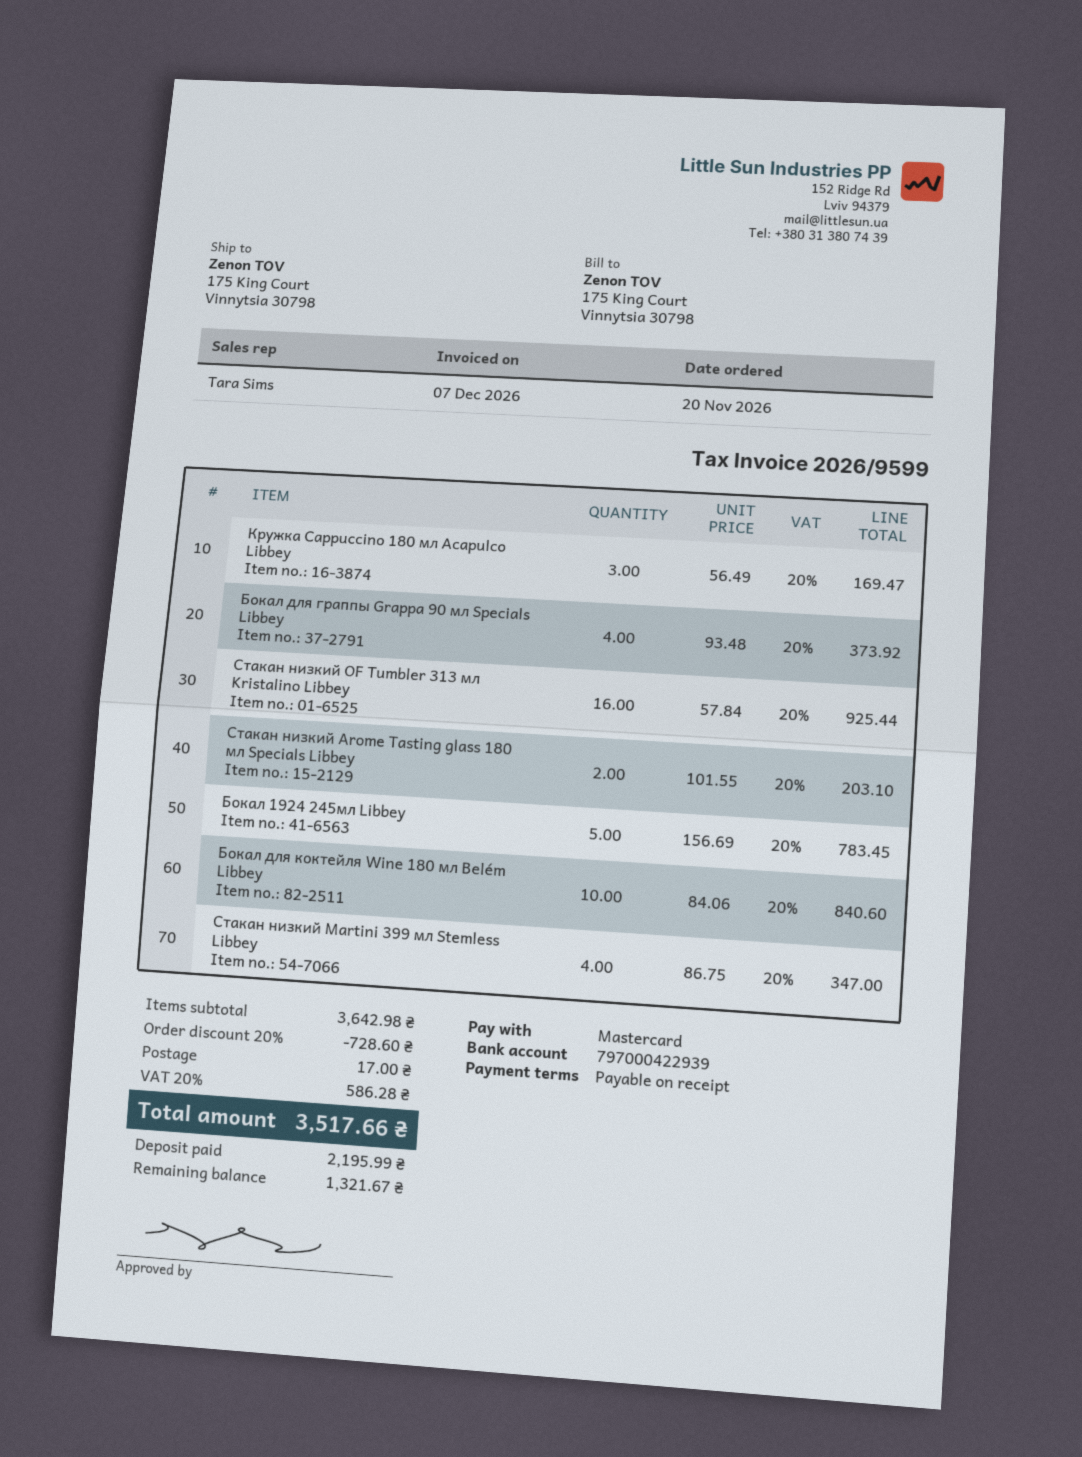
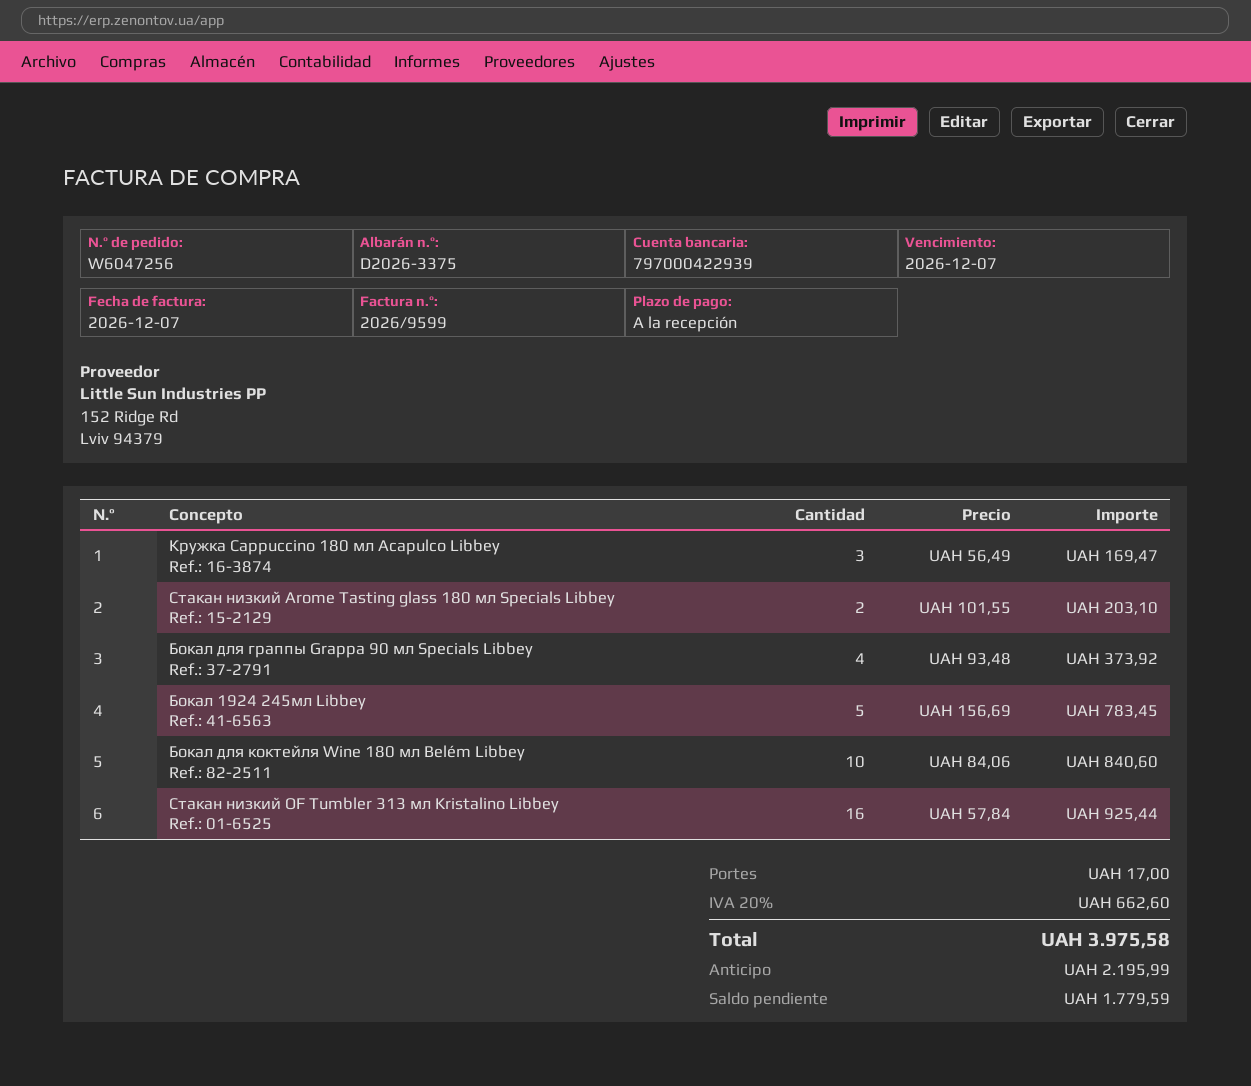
Стакан низкий Martini 399 мл Stemless Libbey: 4 x 86.75 = 347.00 -> none
discount: 20% = 728.60 -> none
tax: 20% = 586.28 -> 20% = 662.60
total: 3517.66 -> 3975.58
balance: 1321.67 -> 1779.59

